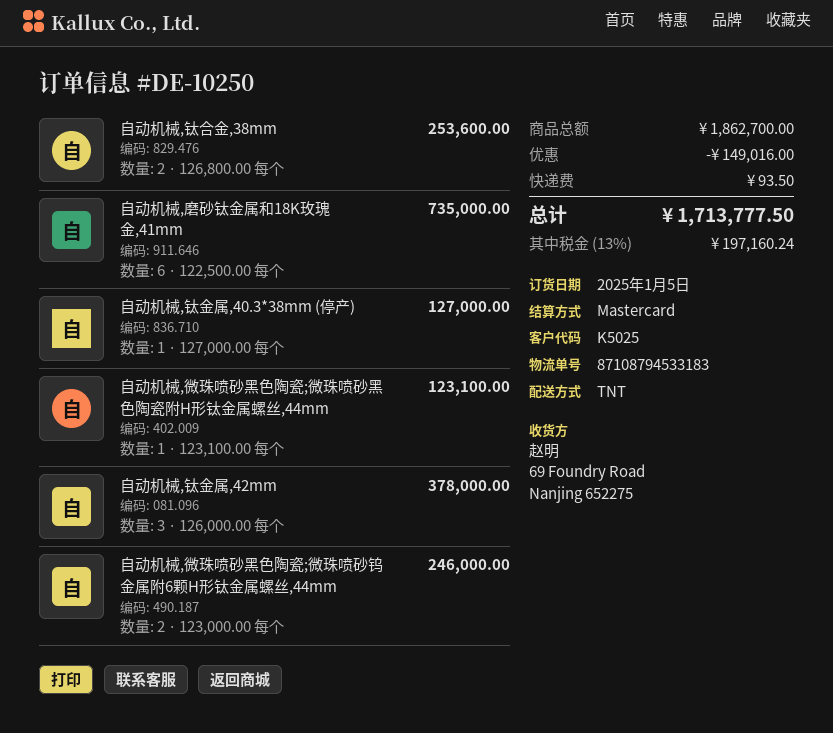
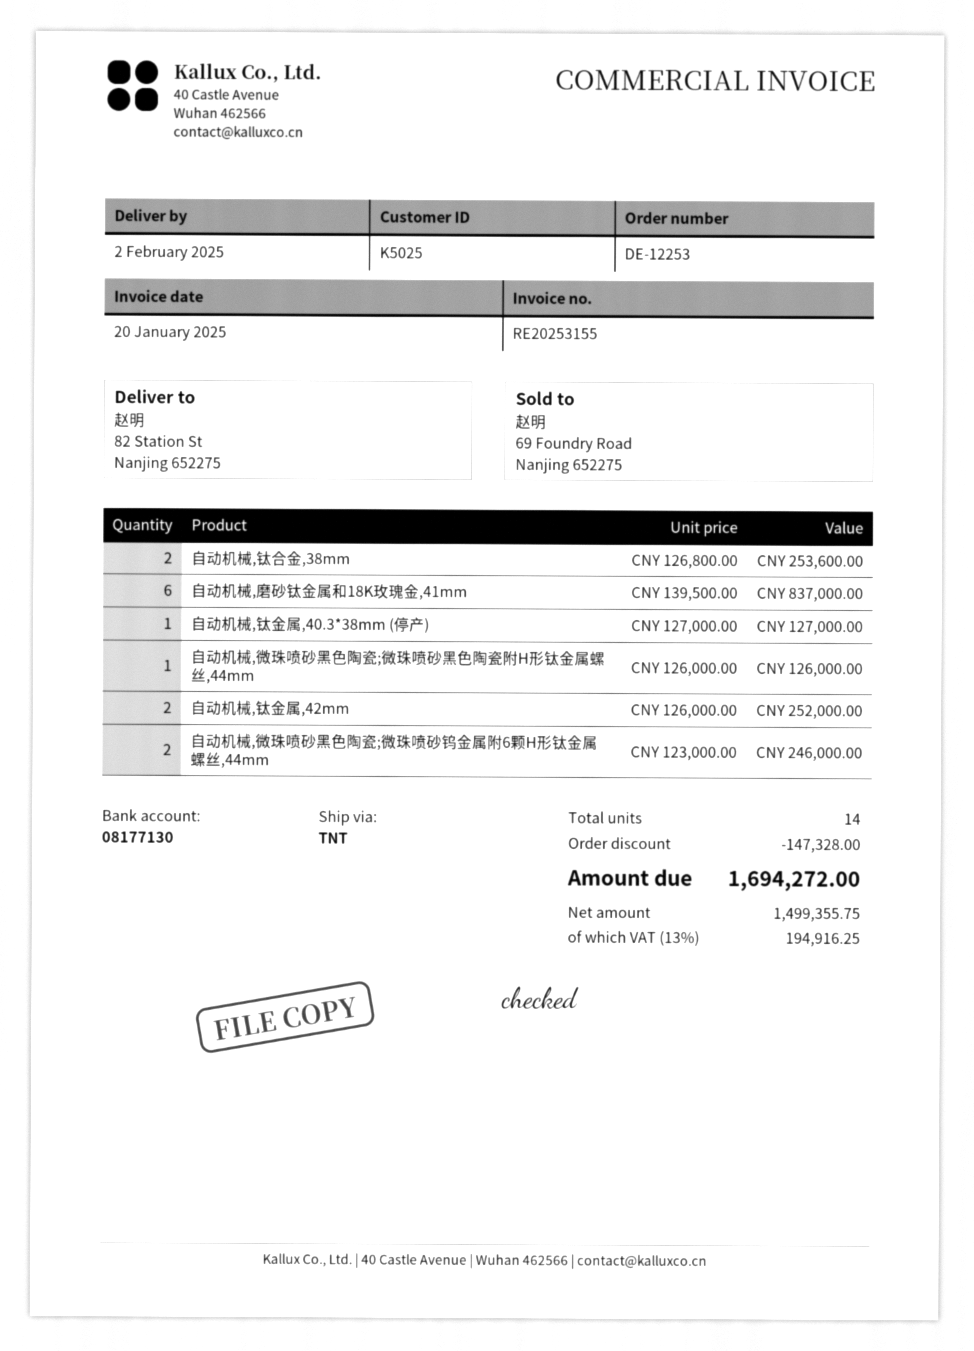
order number: DE-10250 -> DE-12253
ship to: 69 Foundry Road, Nanjing 652275 -> 82 Station St, Nanjing 652275
自动机械,磨砂钛金属和18K玫瑰金,41mm: 6 x 122500.00 = 735000.00 -> 6 x 139500.00 = 837000.00
自动机械,微珠喷砂黑色陶瓷;微珠喷砂黑色陶瓷附H形钛金属螺丝,44mm: 1 x 123100.00 = 123100.00 -> 1 x 126000.00 = 126000.00
自动机械,钛金属,42mm: 3 x 126000.00 = 378000.00 -> 2 x 126000.00 = 252000.00
discount: 149016.00 -> 147328.00
shipping: 93.50 -> none
tax: 13% = 197160.24 -> 13% = 194916.25
total: 1713777.50 -> 1694272.00

